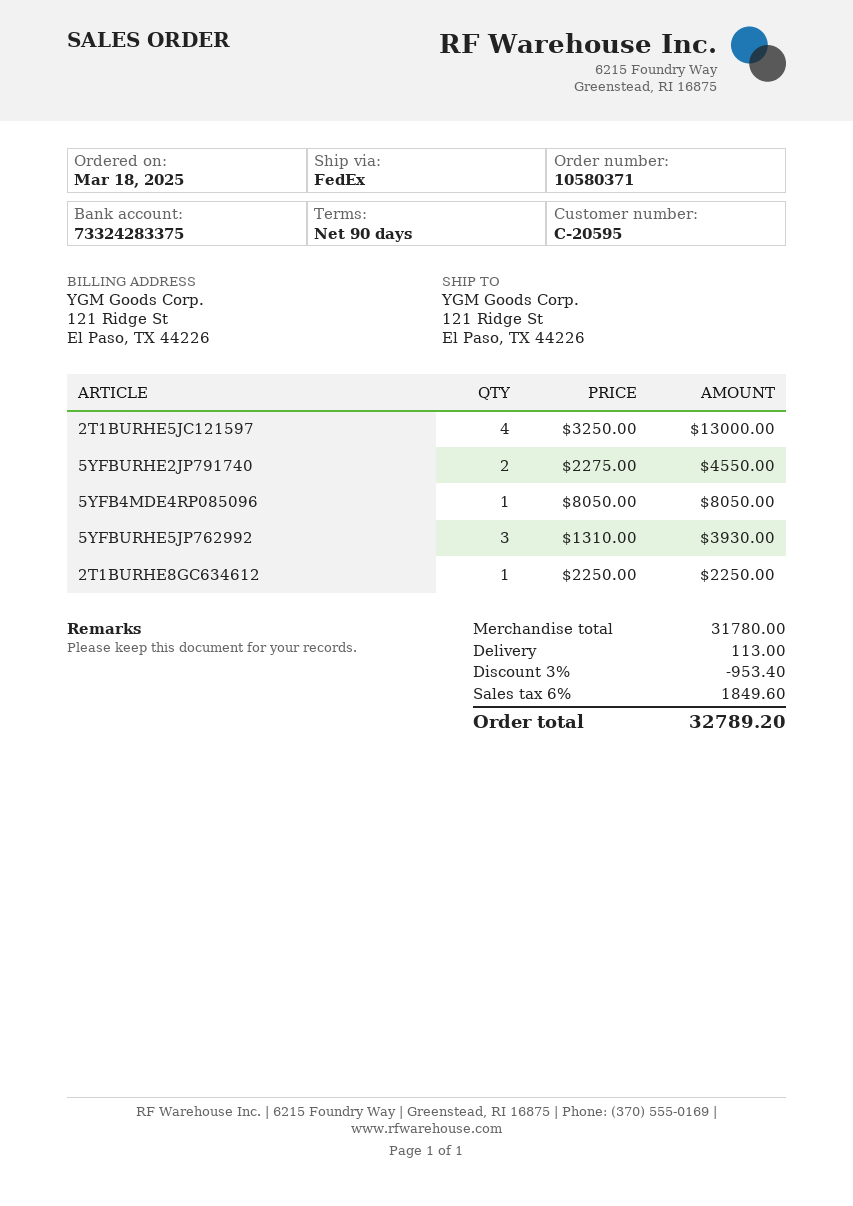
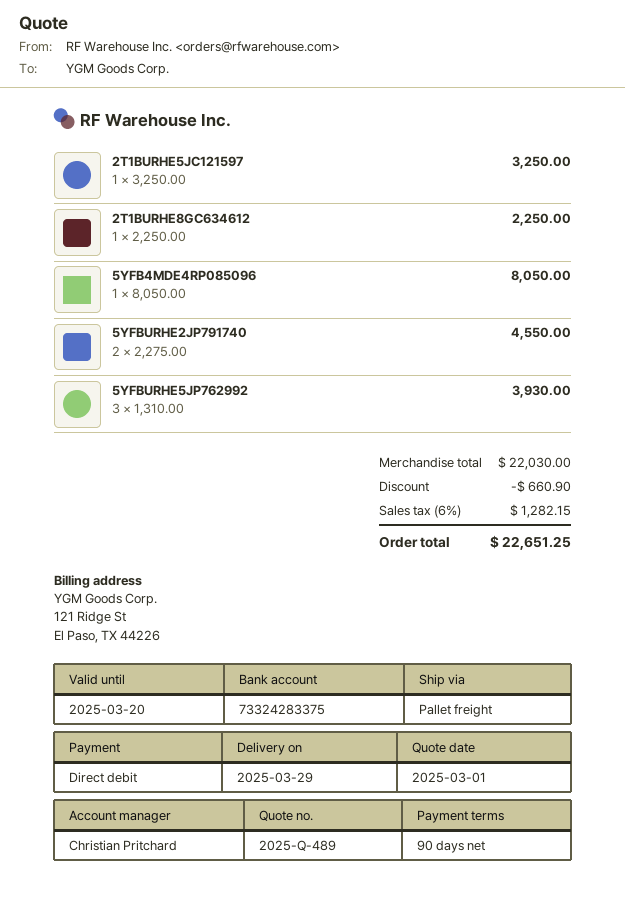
shipping method: FedEx -> pallet freight
2T1BURHE5JC121597: 4 x 3250.00 = 13000.00 -> 1 x 3250.00 = 3250.00
subtotal: 31780.00 -> 22030.00
discount: 953.40 -> 660.90
shipping: 113.00 -> none
tax: 6% = 1849.60 -> 6% = 1282.15
total: 32789.20 -> 22651.25

